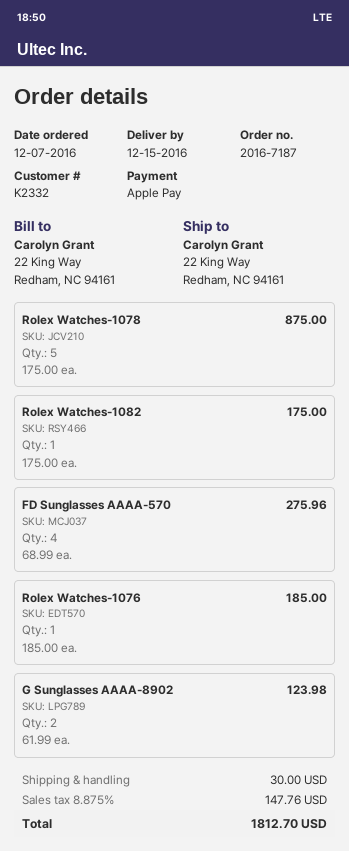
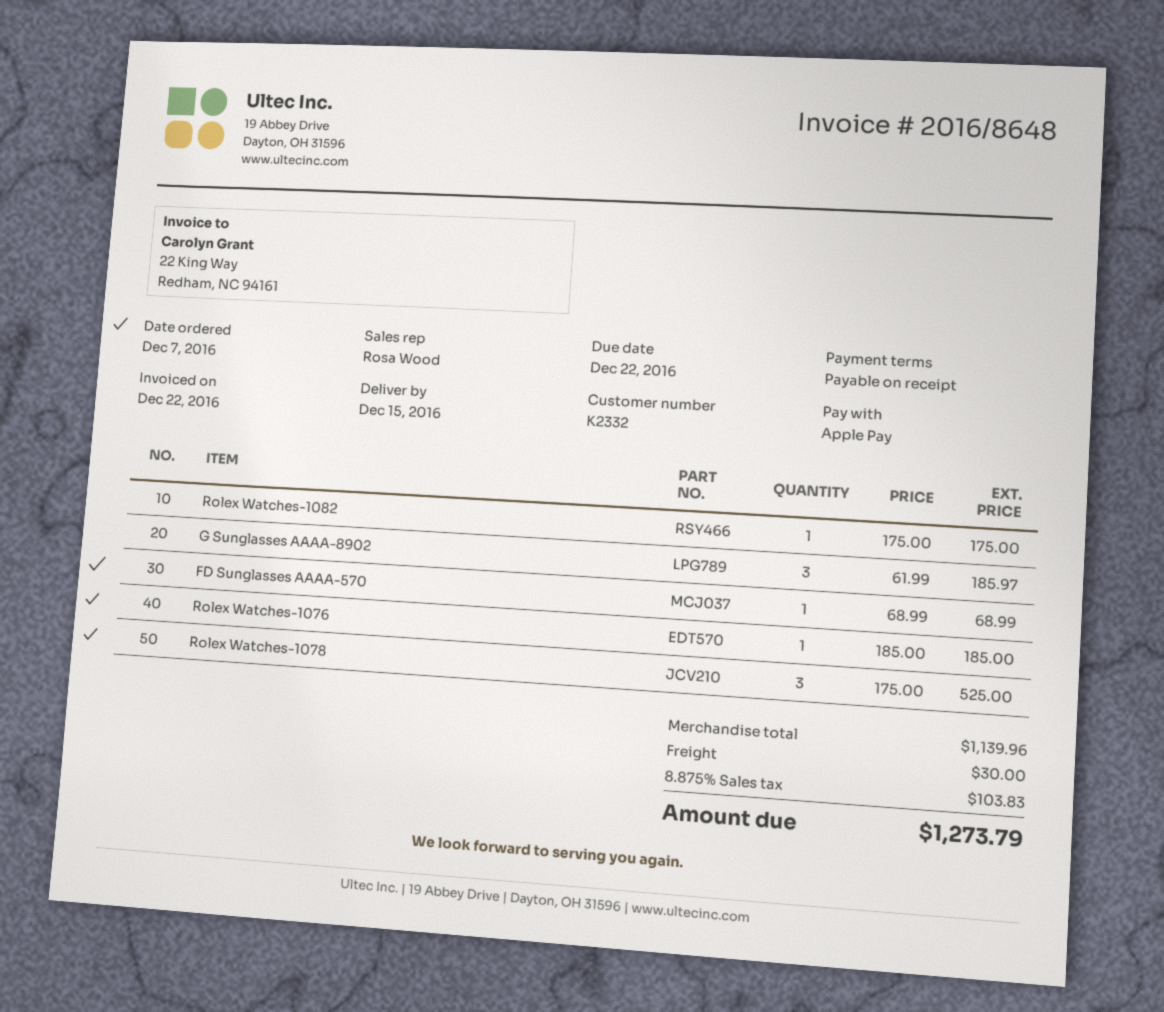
Rolex Watches-1078: 5 x 175.00 = 875.00 -> 3 x 175.00 = 525.00
FD Sunglasses AAAA-570: 4 x 68.99 = 275.96 -> 1 x 68.99 = 68.99
G Sunglasses AAAA-8902: 2 x 61.99 = 123.98 -> 3 x 61.99 = 185.97
tax: 8.875% = 147.76 -> 8.875% = 103.83
total: 1812.70 -> 1273.79

